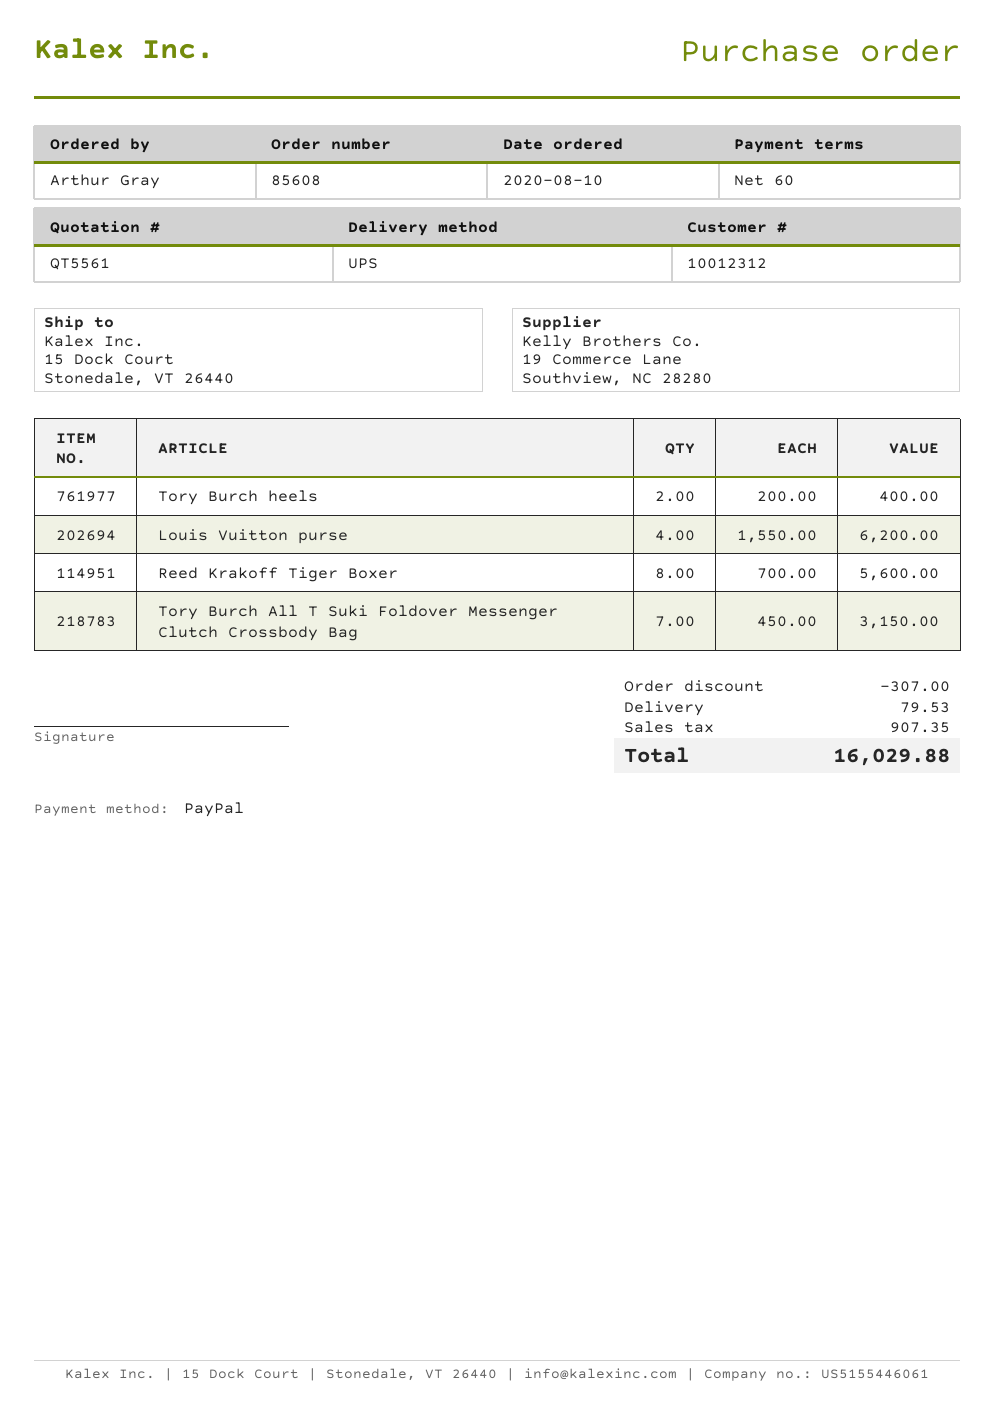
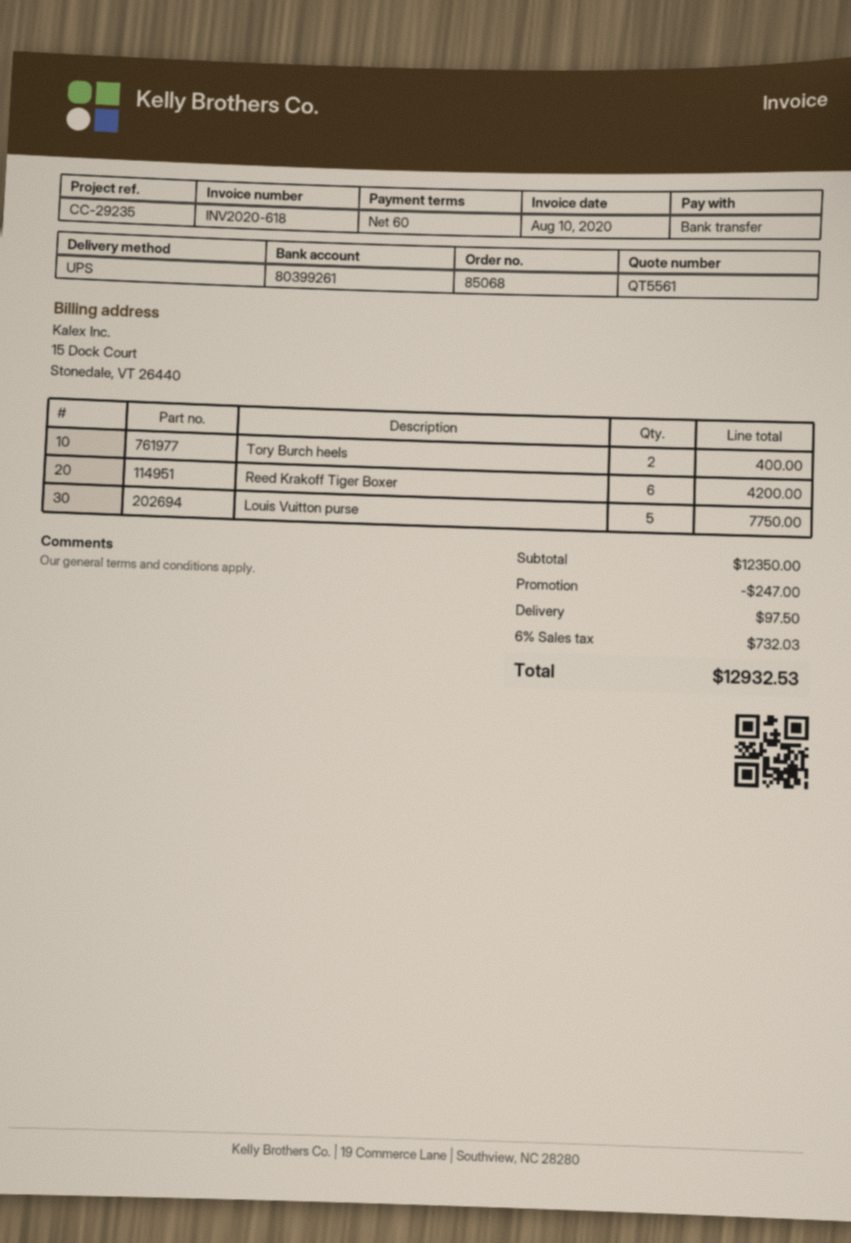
order number: 85608 -> 85068
payment method: PayPal -> bank transfer
Louis Vuitton purse: 4 for 6200.00 -> 5 for 7750.00
Reed Krakoff Tiger Boxer: 8 for 5600.00 -> 6 for 4200.00
Tory Burch All T Suki Foldover Messenger Clutch Crossbody Bag: 7 for 3150.00 -> none
discount: 307.00 -> 247.00
shipping: 79.53 -> 97.50
tax: 907.35 -> 732.03
total: 16029.88 -> 12932.53

